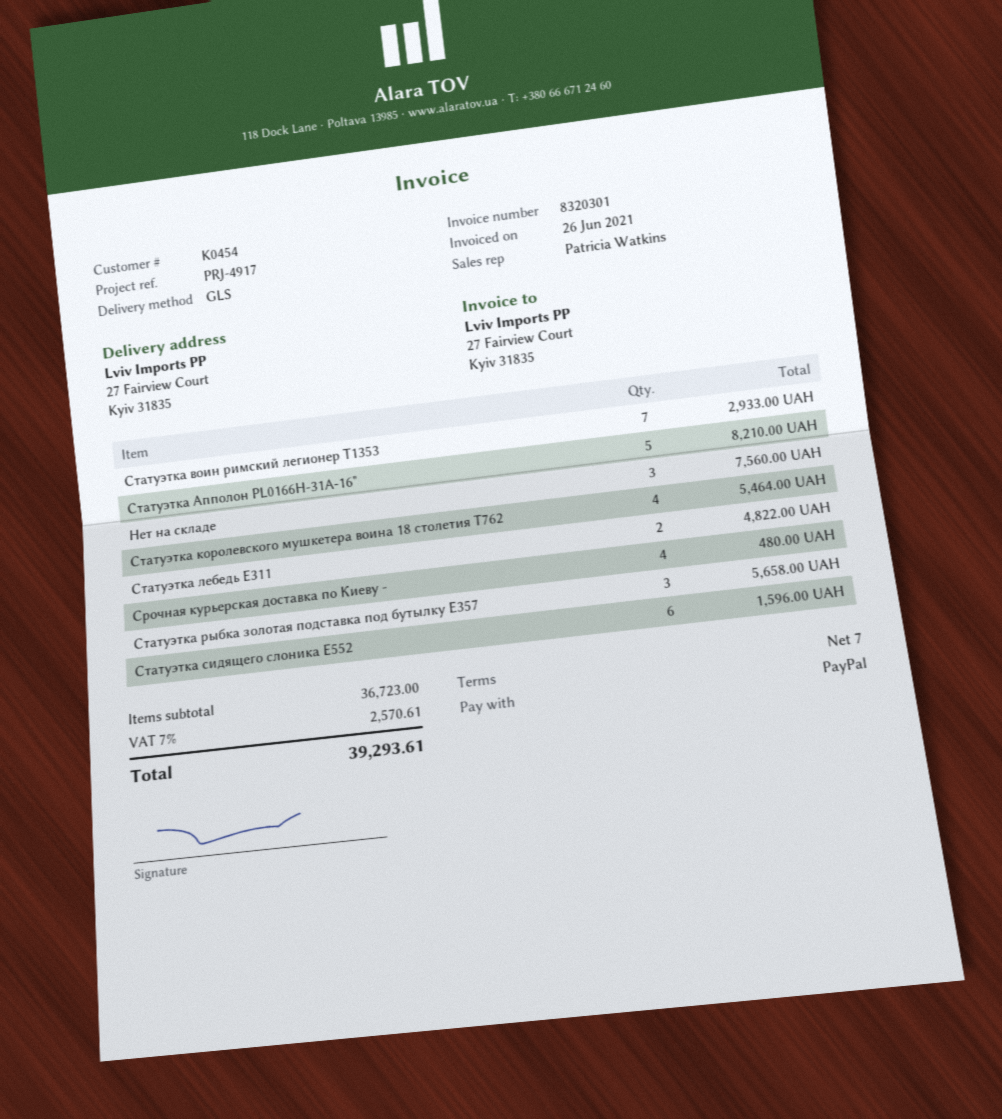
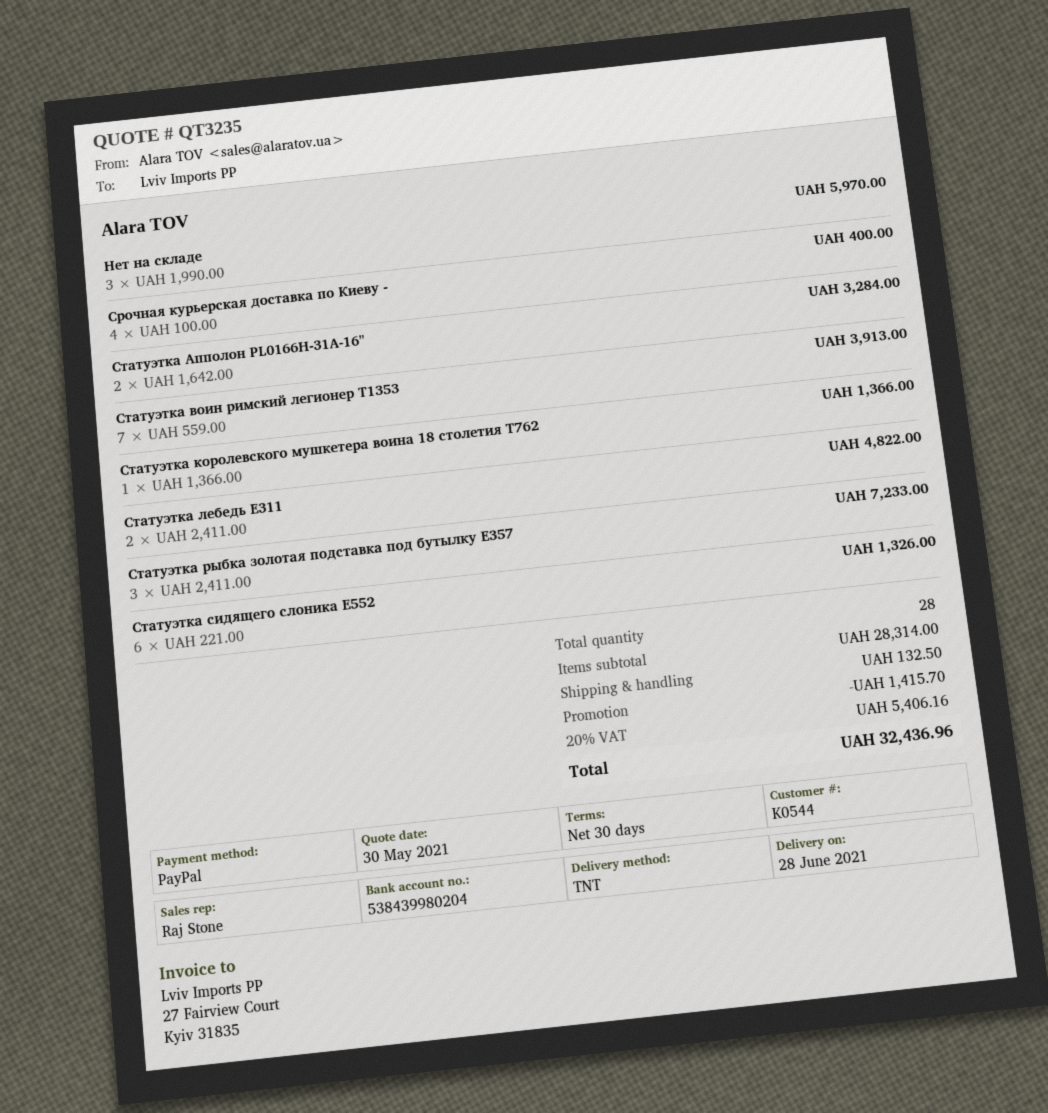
payment terms: 7 days -> 30 days
customer number: K0454 -> K0544
sales rep: Patricia Watkins -> Raj Stone
shipping method: GLS -> TNT
Статуэтка воин римский легионер T1353: 7 for 2933.00 -> 7 for 3913.00
Статуэтка Апполон PL0166H-31A-16": 5 for 8210.00 -> 2 for 3284.00
Нет на складе: 3 for 7560.00 -> 3 for 5970.00
Статуэтка королевского мушкетера воина 18 столетия T762: 4 for 5464.00 -> 1 for 1366.00
Срочная курьерская доставка по Киеву -: 4 for 480.00 -> 4 for 400.00
Статуэтка рыбка золотая подставка под бутылку E357: 3 for 5658.00 -> 3 for 7233.00
Статуэтка сидящего слоника E552: 6 for 1596.00 -> 6 for 1326.00
subtotal: 36723.00 -> 28314.00
discount: none -> 1415.70
shipping: none -> 132.50
tax: 7% = 2570.61 -> 20% = 5406.16
total: 39293.61 -> 32436.96

